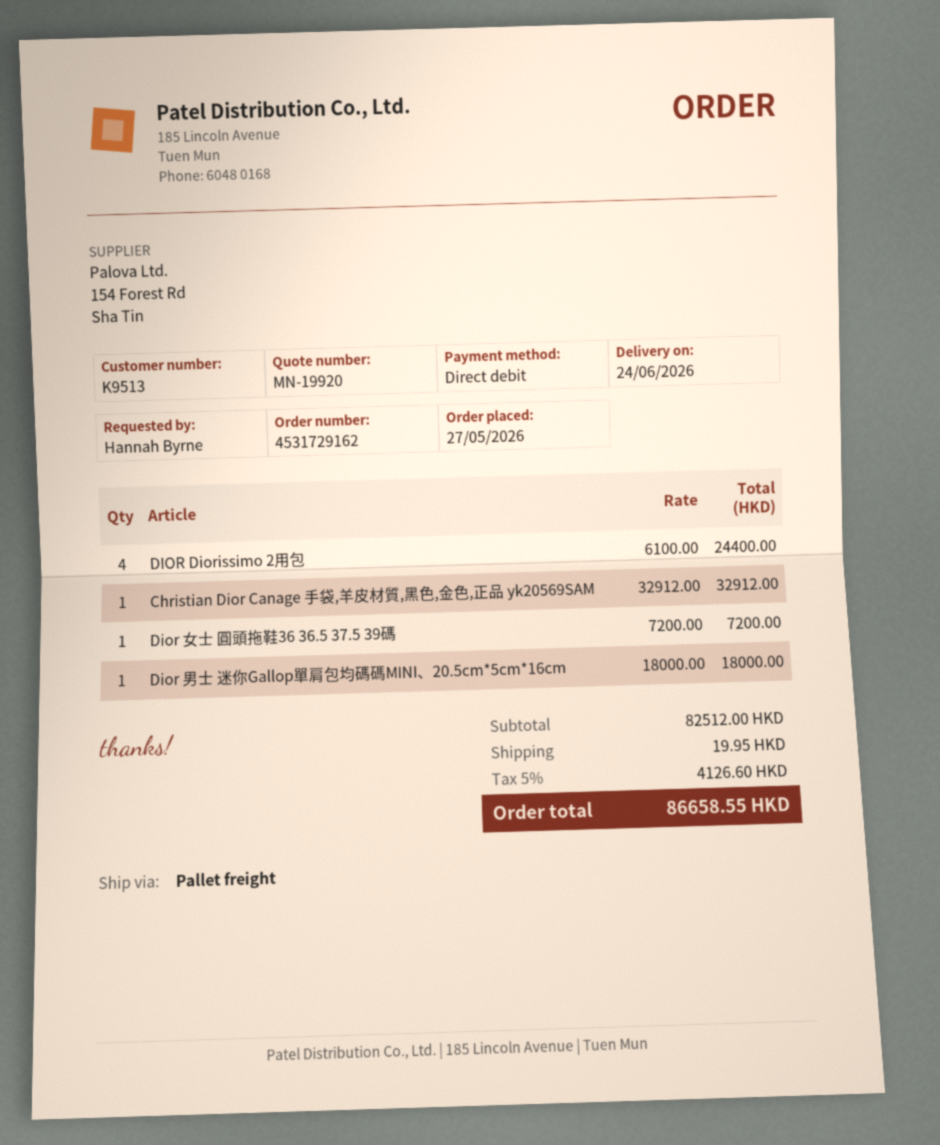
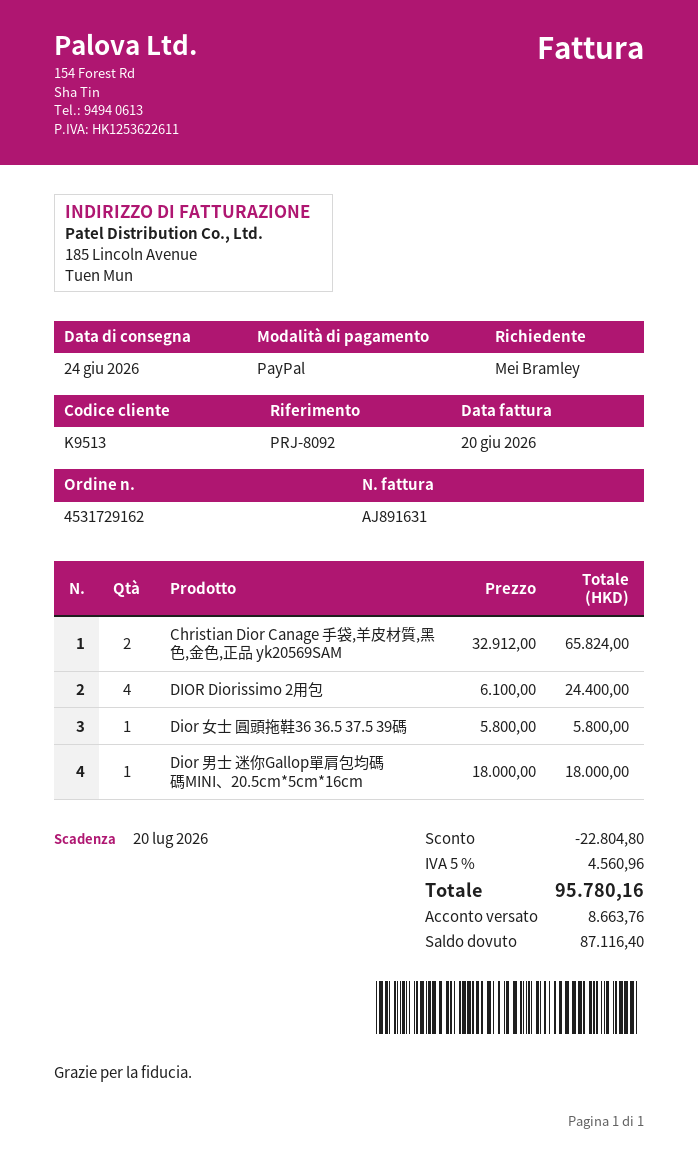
ordered by: Hannah Byrne -> Mei Bramley
payment method: direct debit -> PayPal
Christian Dior Canage 手袋,羊皮材質,黑色,金色,正品 yk20569SAM: 1 x 32912.00 = 32912.00 -> 2 x 32912.00 = 65824.00
Dior 女士 圓頭拖鞋36 36.5 37.5 39碼: 1 x 7200.00 = 7200.00 -> 1 x 5800.00 = 5800.00
discount: none -> 22804.80
shipping: 19.95 -> none
tax: 5% = 4126.60 -> 5% = 4560.96
total: 86658.55 -> 95780.16

